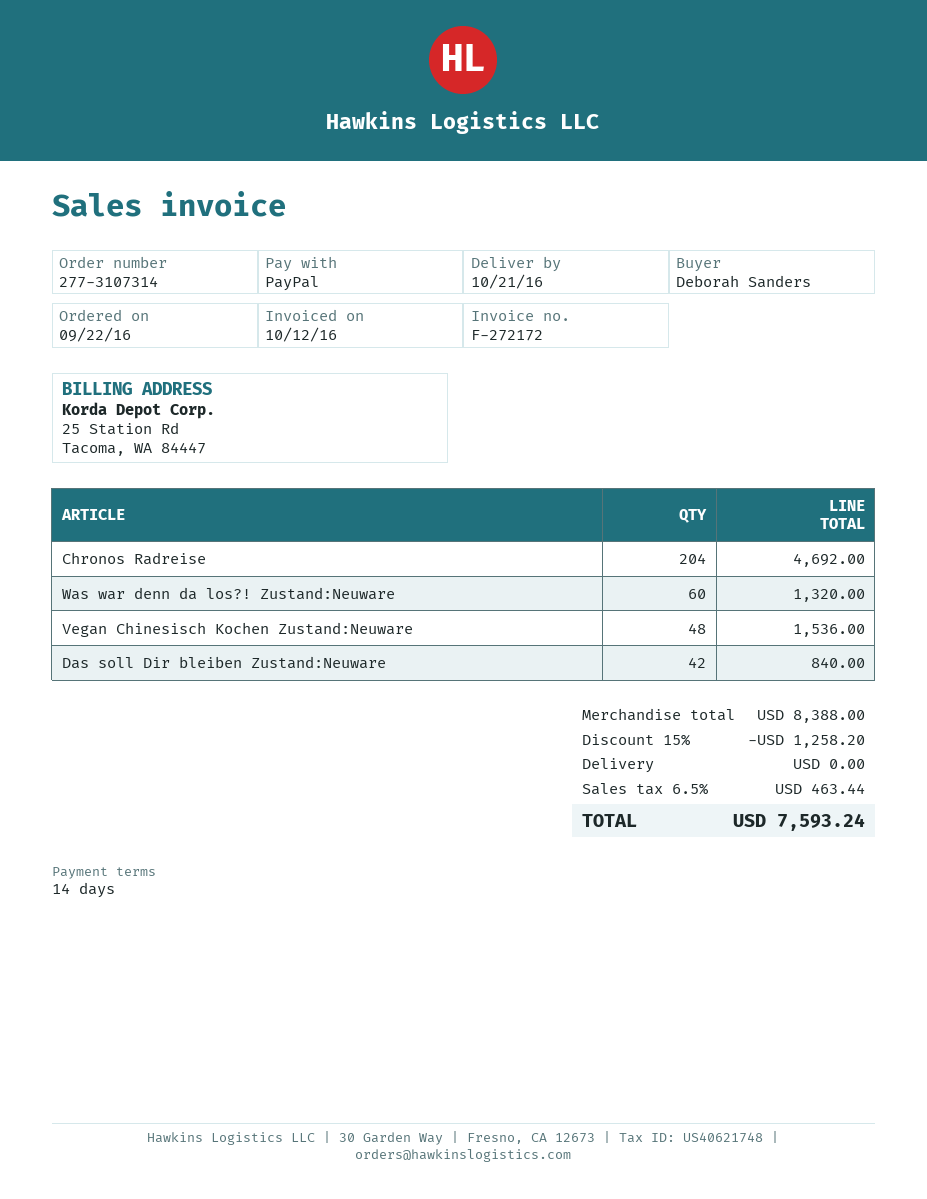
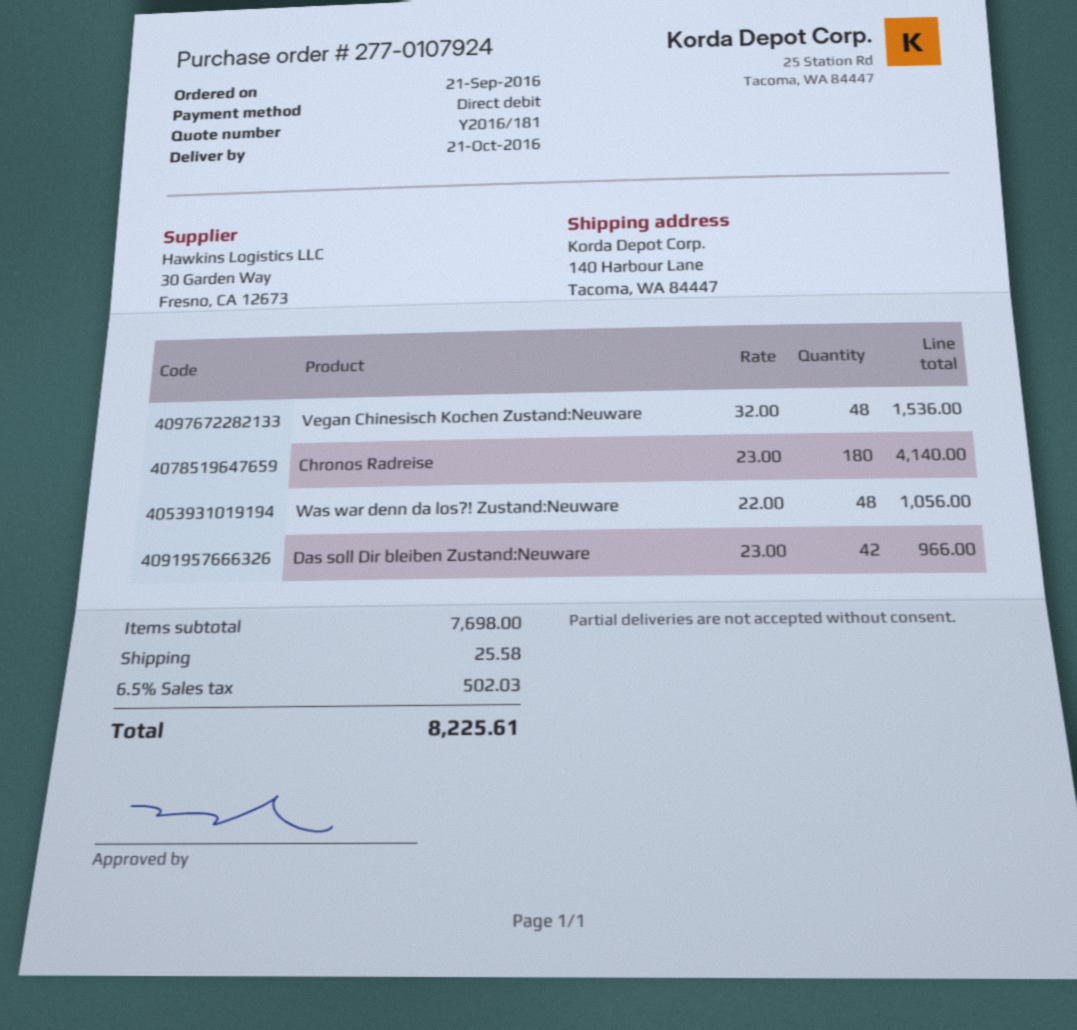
order number: 277-3107314 -> 277-0107924
order date: 2016-09-22 -> 2016-09-21
payment method: PayPal -> direct debit
Chronos Radreise: 204 for 4692.00 -> 180 for 4140.00
Was war denn da los?! Zustand:Neuware: 60 for 1320.00 -> 48 for 1056.00
Das soll Dir bleiben Zustand:Neuware: 42 for 840.00 -> 42 for 966.00
subtotal: 8388.00 -> 7698.00
discount: 15% = 1258.20 -> none
shipping: 0.00 -> 25.58
tax: 6.5% = 463.44 -> 6.5% = 502.03
total: 7593.24 -> 8225.61

